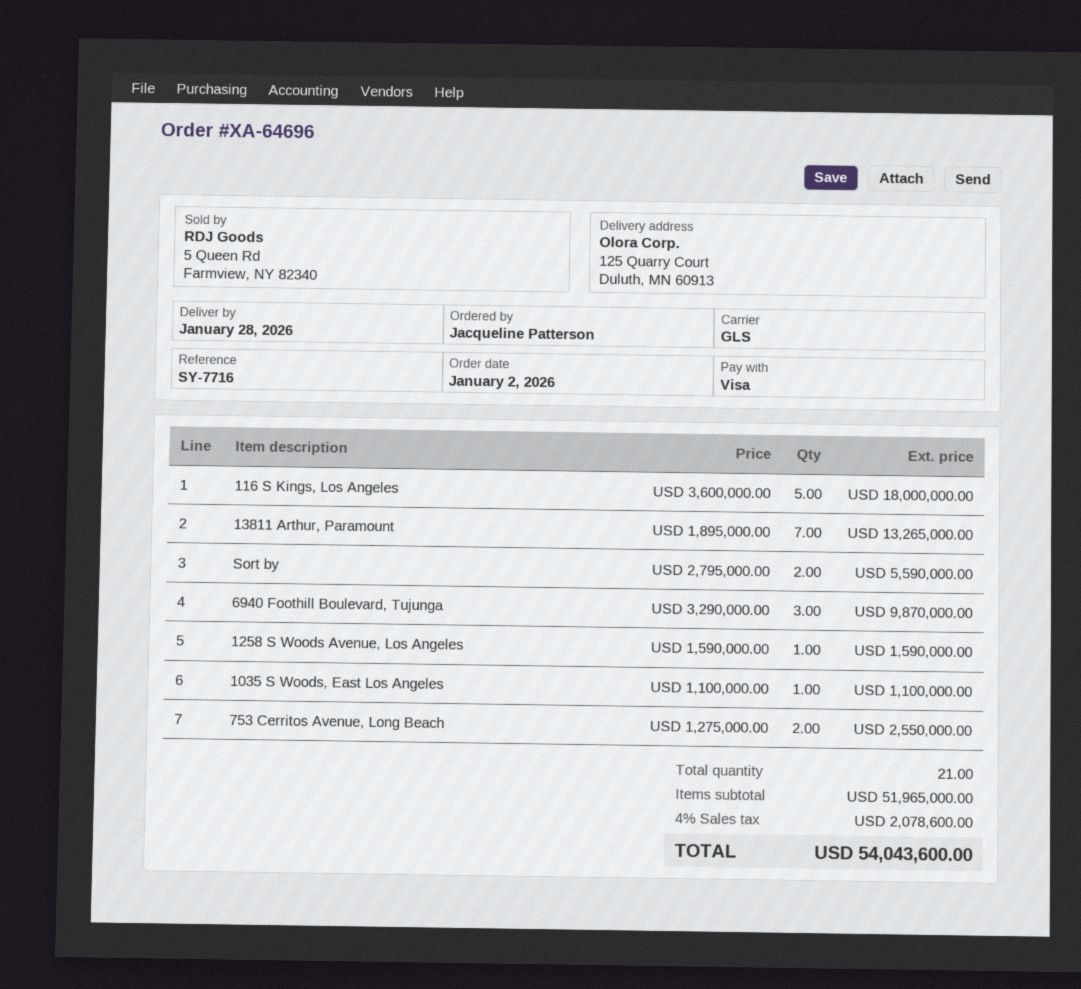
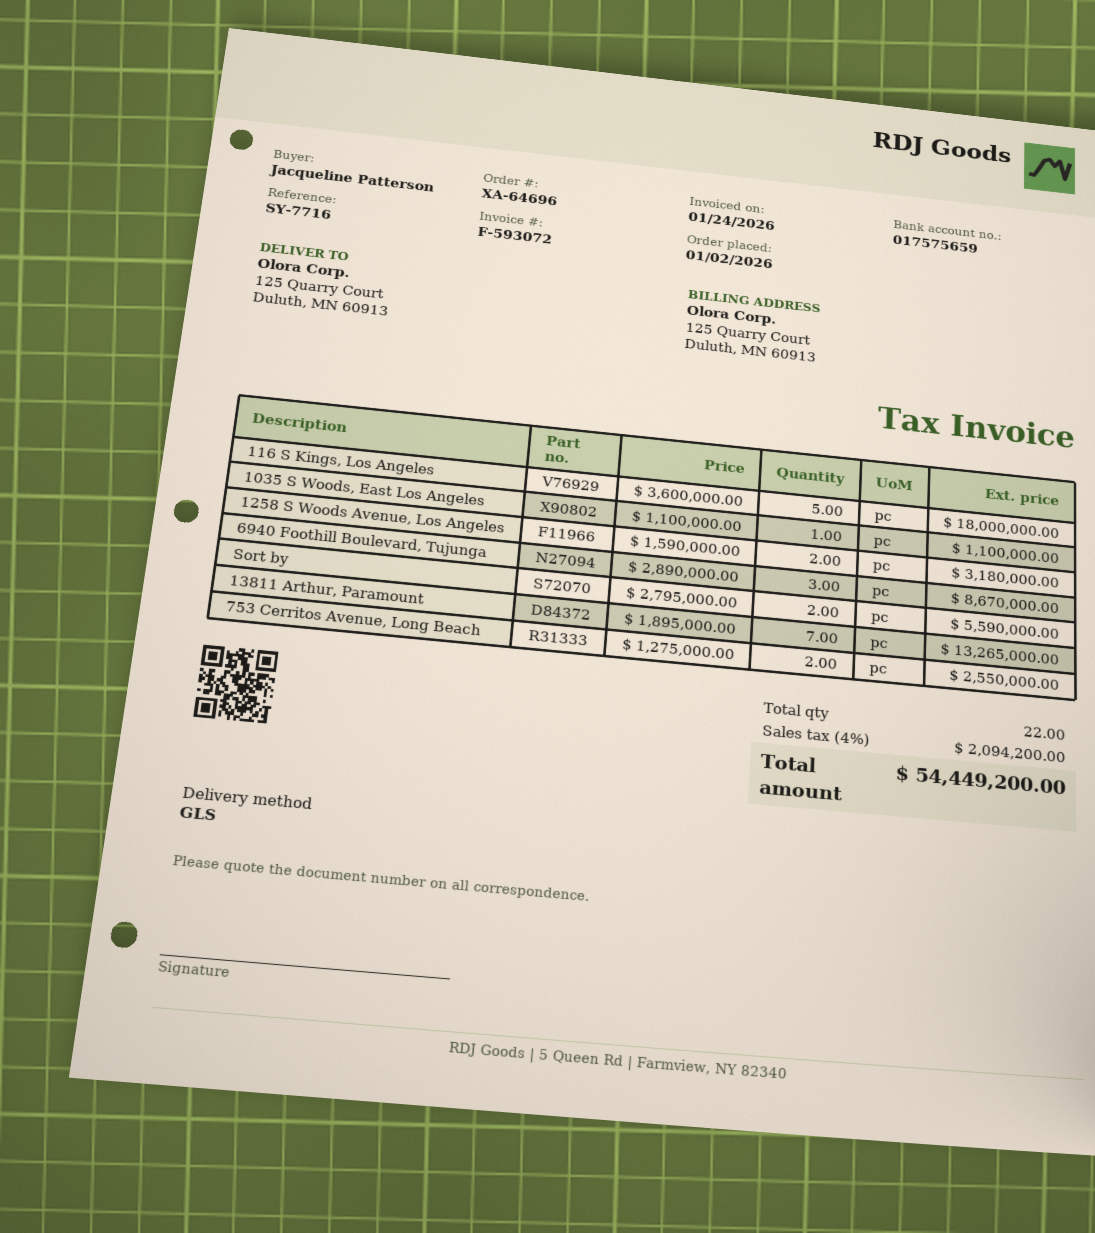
6940 Foothill Boulevard, Tujunga: 3 x 3290000.00 = 9870000.00 -> 3 x 2890000.00 = 8670000.00
1258 S Woods Avenue, Los Angeles: 1 x 1590000.00 = 1590000.00 -> 2 x 1590000.00 = 3180000.00
total quantity: 21 -> 22
tax: 4% = 2078600.00 -> 4% = 2094200.00
total: 54043600.00 -> 54449200.00

